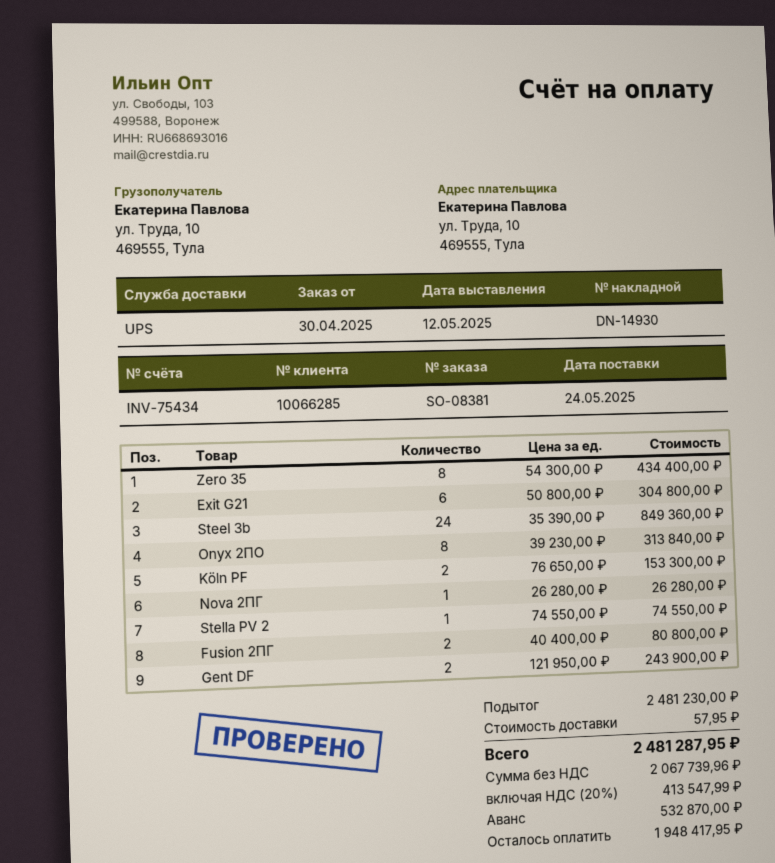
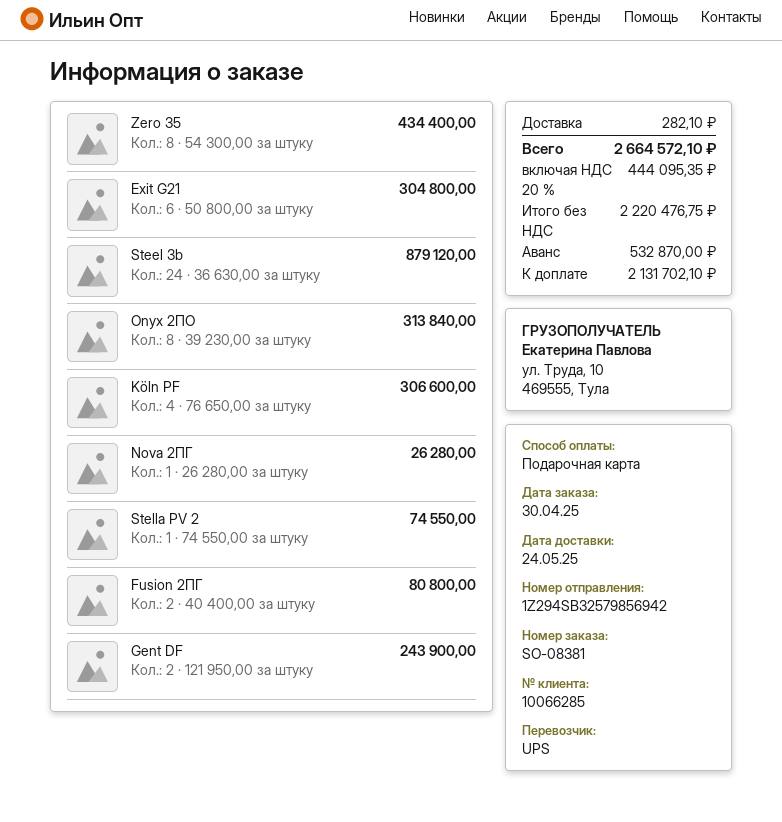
Steel 3b: 24 x 35390.00 = 849360.00 -> 24 x 36630.00 = 879120.00
Köln PF: 2 x 76650.00 = 153300.00 -> 4 x 76650.00 = 306600.00
shipping: 57.95 -> 282.10
net: 2067739.96 -> 2220476.75
tax: 20% = 413547.99 -> 20% = 444095.35
total: 2481287.95 -> 2664572.10
balance: 1948417.95 -> 2131702.10

